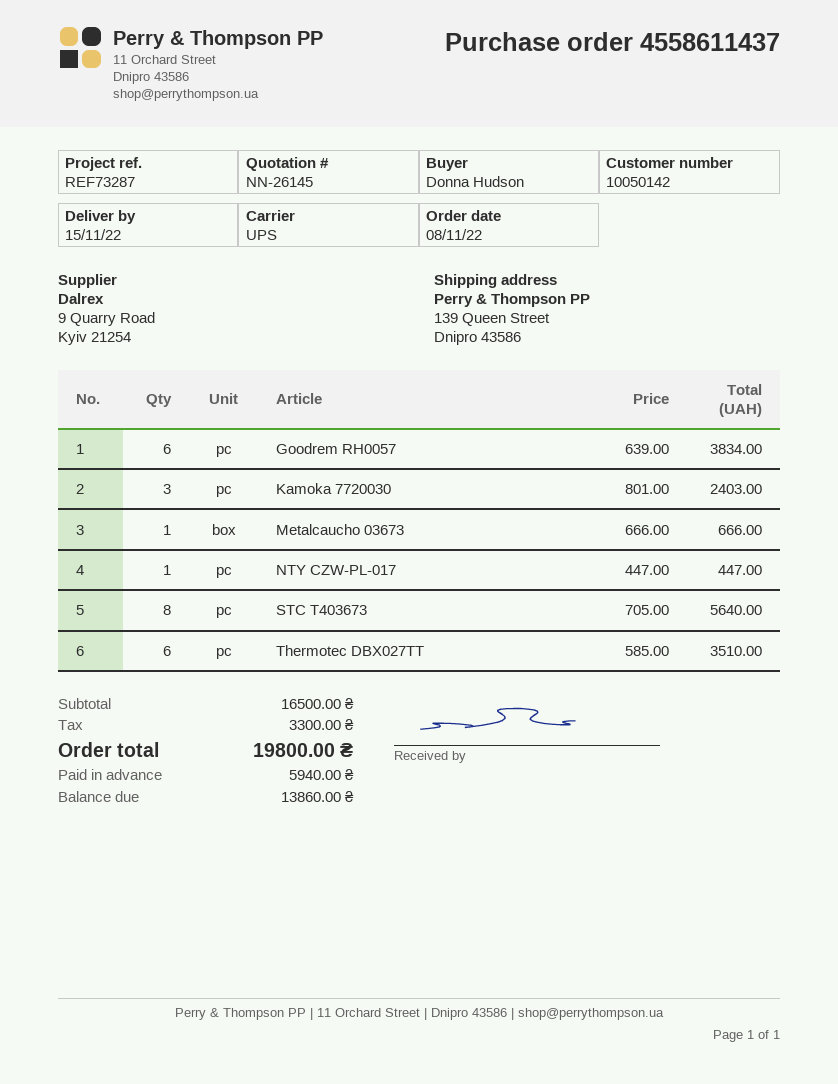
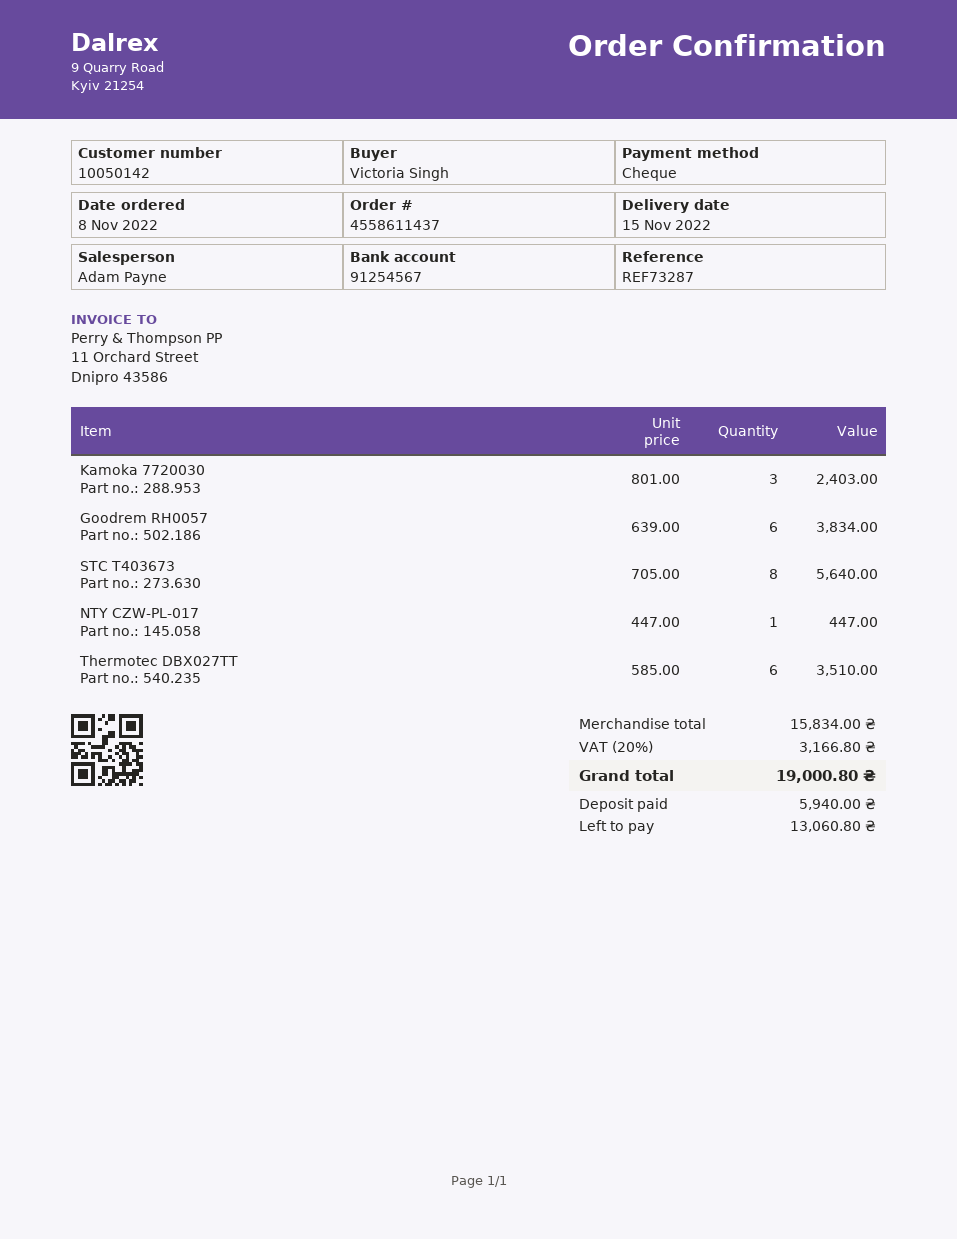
ordered by: Donna Hudson -> Victoria Singh
Metalcaucho 03673: 1 x 666.00 = 666.00 -> none
subtotal: 16500.00 -> 15834.00
tax: 3300.00 -> 3166.80
total: 19800.00 -> 19000.80
balance: 13860.00 -> 13060.80

